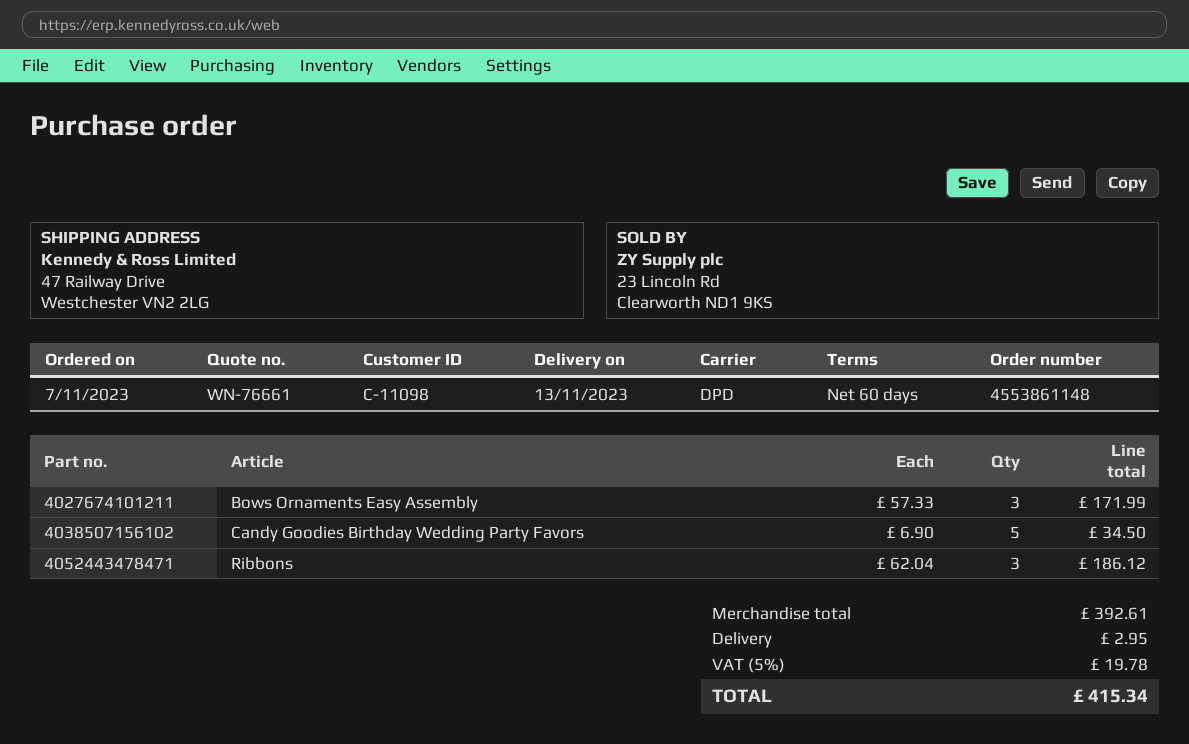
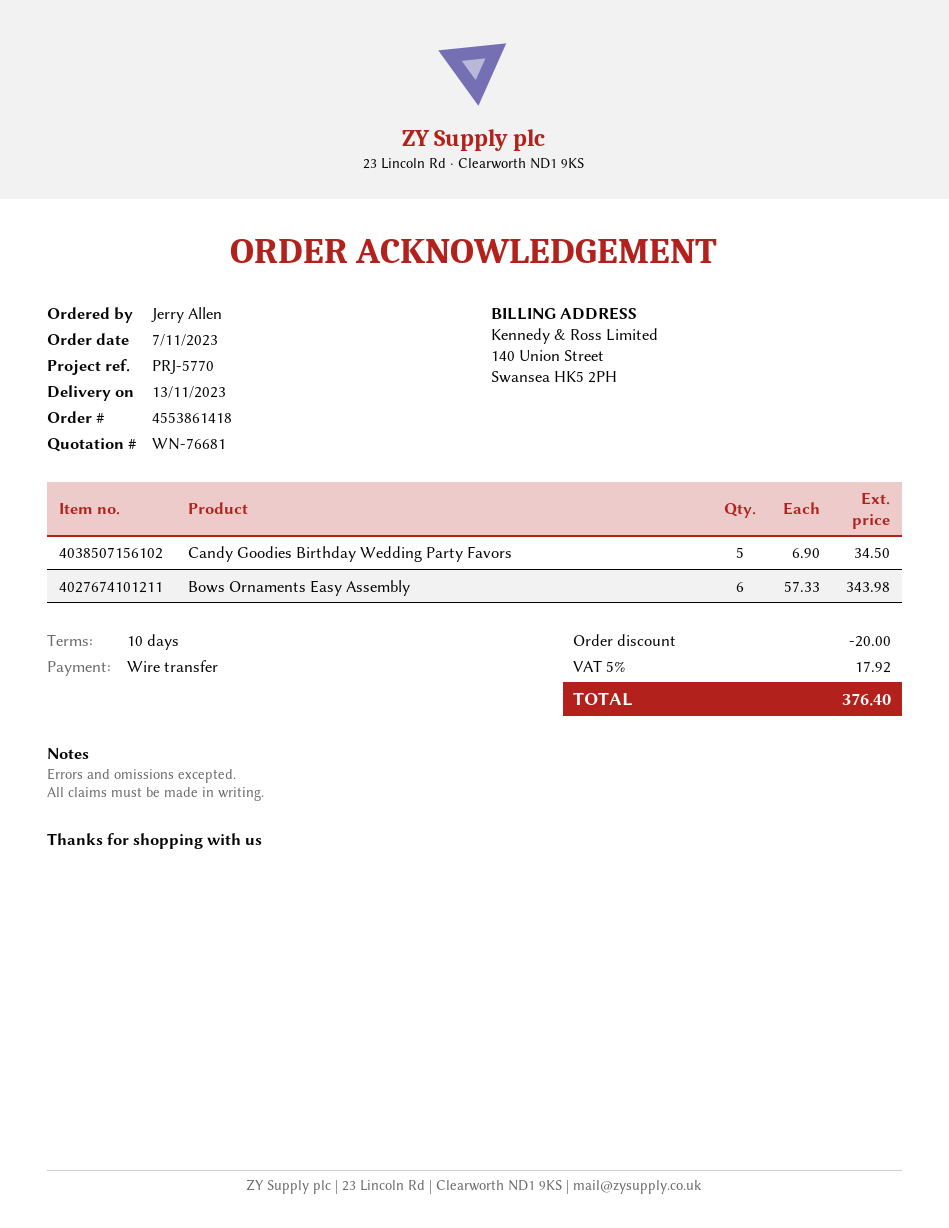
quote number: WN-76661 -> WN-76681
order number: 4553861148 -> 4553861418
payment terms: 60 days -> 10 days
Bows Ornaments Easy Assembly: 3 x 57.33 = 171.99 -> 6 x 57.33 = 343.98
Ribbons: 3 x 62.04 = 186.12 -> none
discount: none -> 20.00
shipping: 2.95 -> none
tax: 5% = 19.78 -> 5% = 17.92
total: 415.34 -> 376.40

